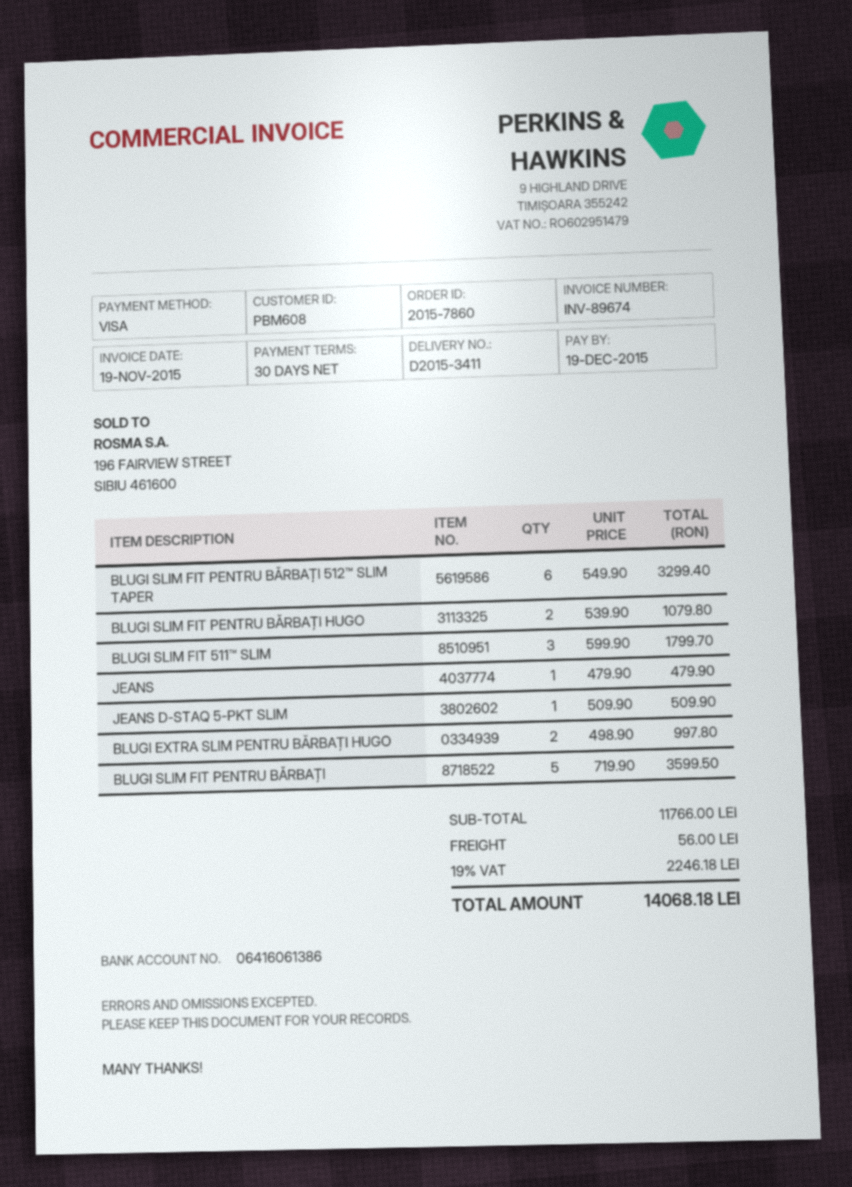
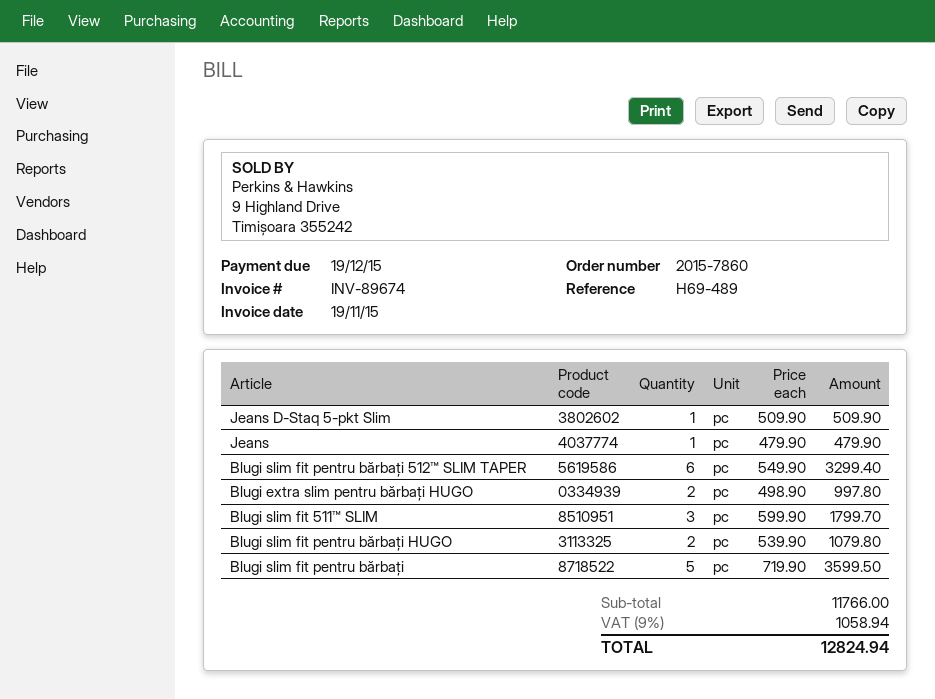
shipping: 56.00 -> none
tax: 19% = 2246.18 -> 9% = 1058.94
total: 14068.18 -> 12824.94

